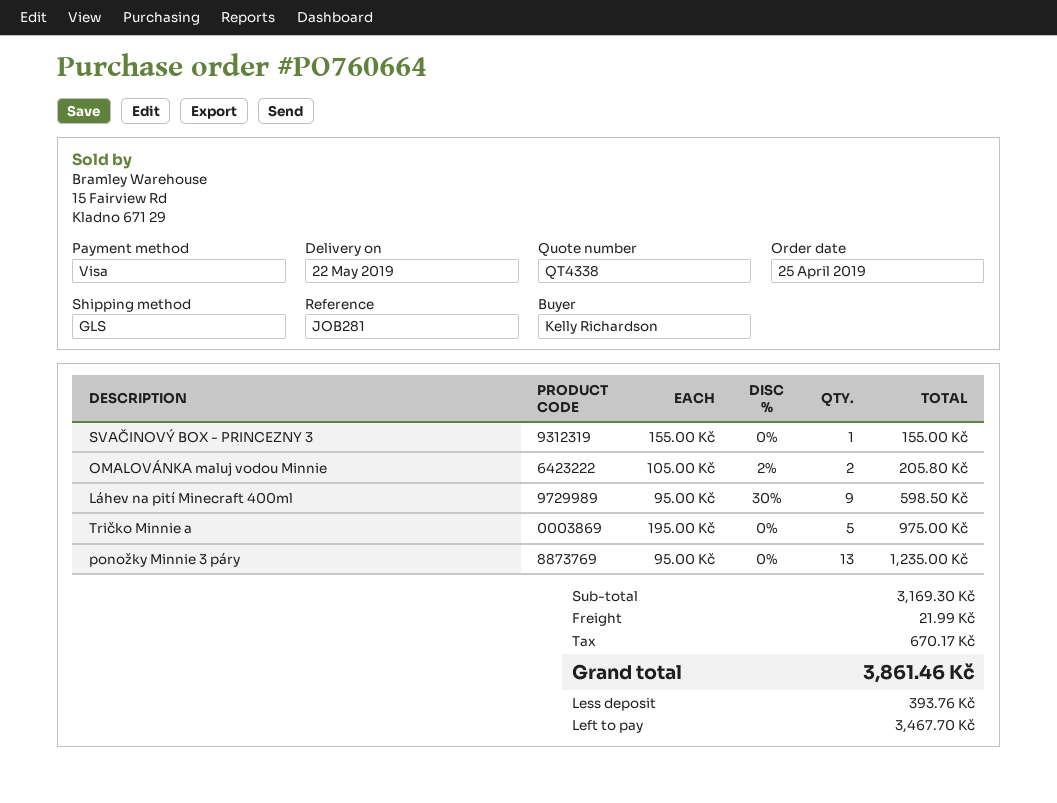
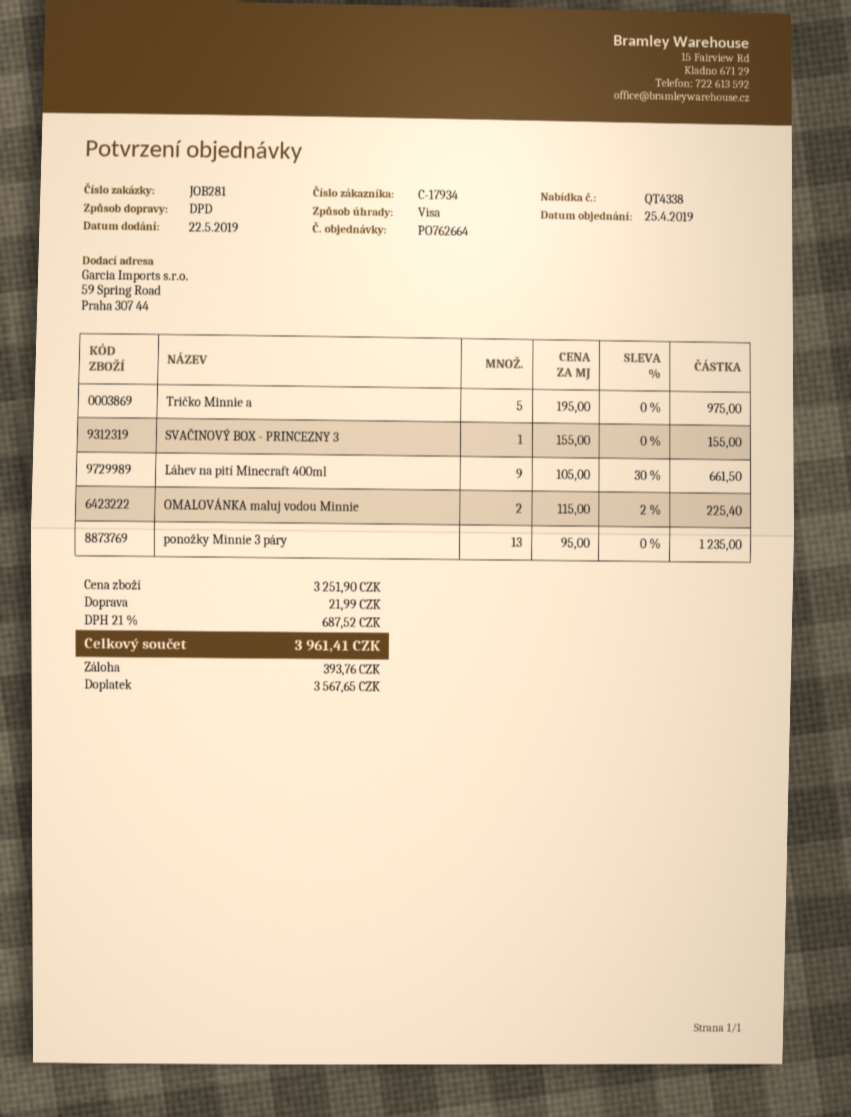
order number: PO760664 -> PO762664
shipping method: GLS -> DPD
OMALOVÁNKA maluj vodou Minnie: 2 x 105.00 - 2% = 205.80 -> 2 x 115.00 - 2% = 225.40
Láhev na pití Minecraft 400ml: 9 x 95.00 - 30% = 598.50 -> 9 x 105.00 - 30% = 661.50
subtotal: 3169.30 -> 3251.90
tax: 670.17 -> 687.52
total: 3861.46 -> 3961.41
balance: 3467.70 -> 3567.65

